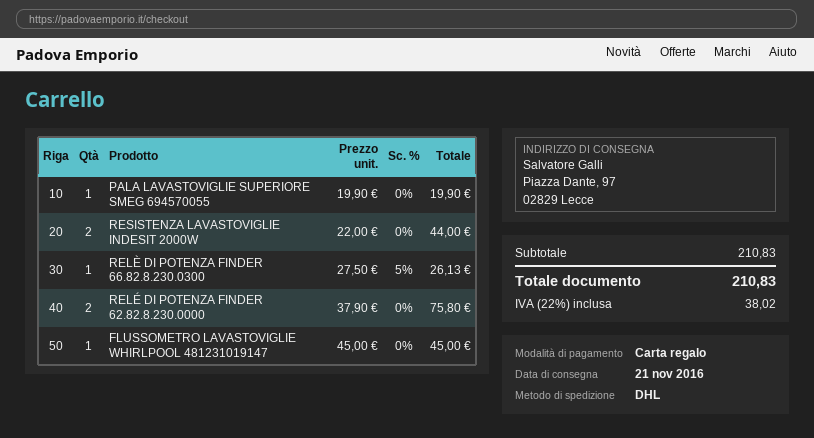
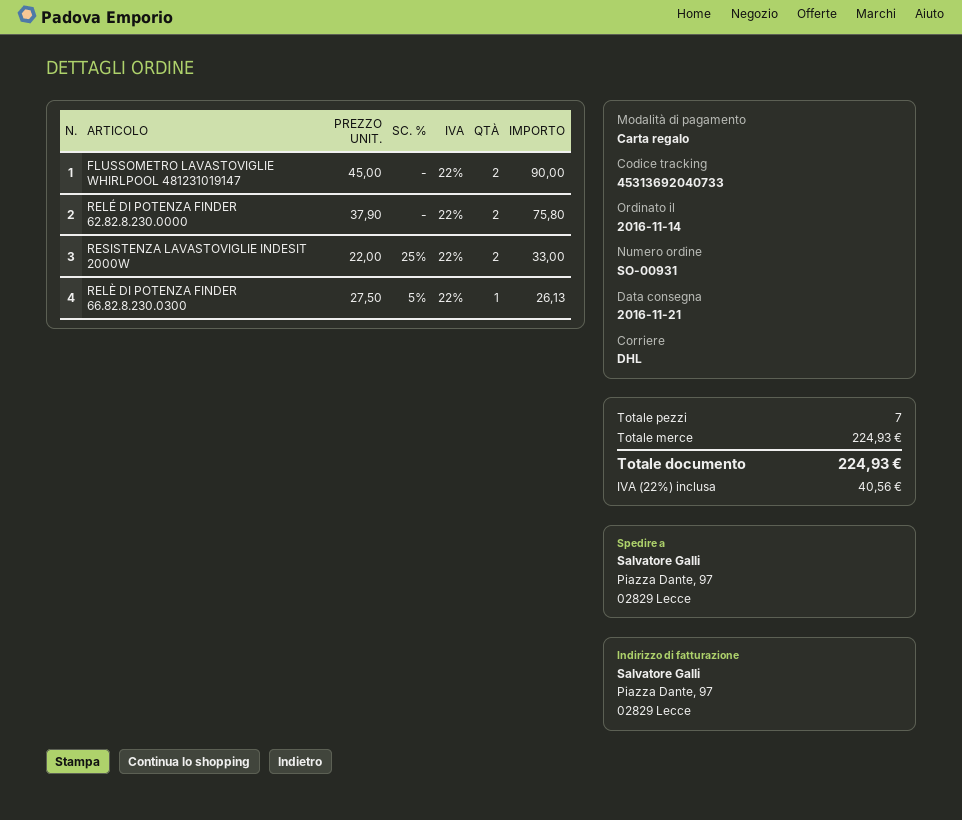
PALA LAVASTOVIGLIE SUPERIORE SMEG 694570055: 1 x 19.90 = 19.90 -> none
RESISTENZA LAVASTOVIGLIE INDESIT 2000W: 2 x 22.00 = 44.00 -> 2 x 22.00 - 25% = 33.00
FLUSSOMETRO LAVASTOVIGLIE WHIRLPOOL 481231019147: 1 x 45.00 = 45.00 -> 2 x 45.00 = 90.00
subtotal: 210.83 -> 224.93
tax: 22% = 38.02 -> 22% = 40.56
total: 210.83 -> 224.93

